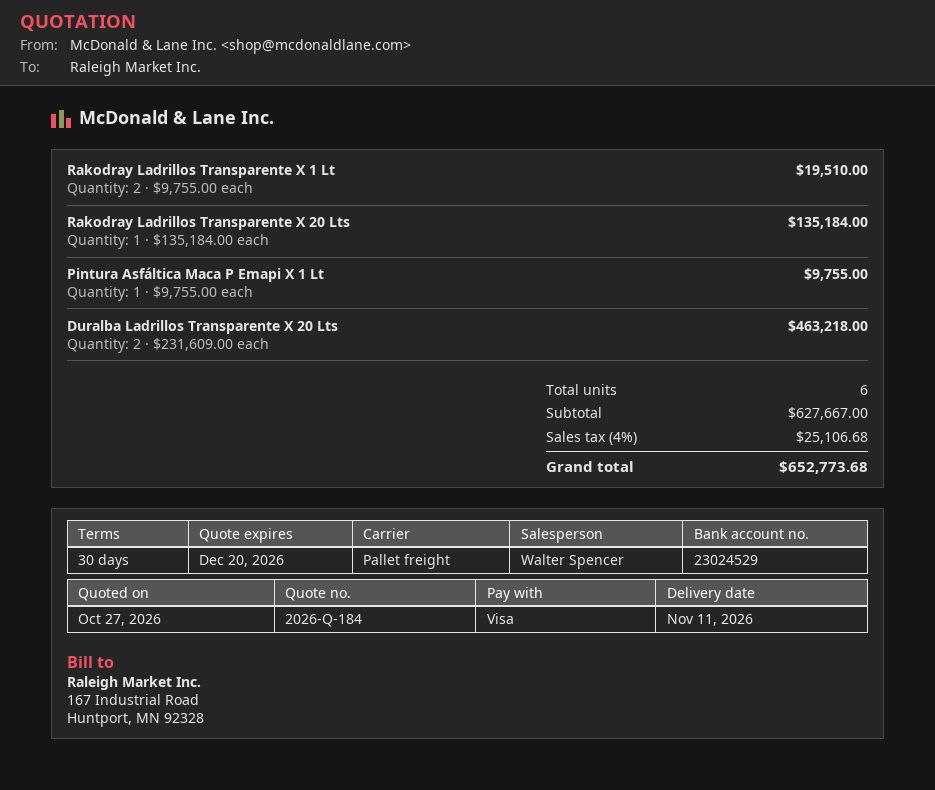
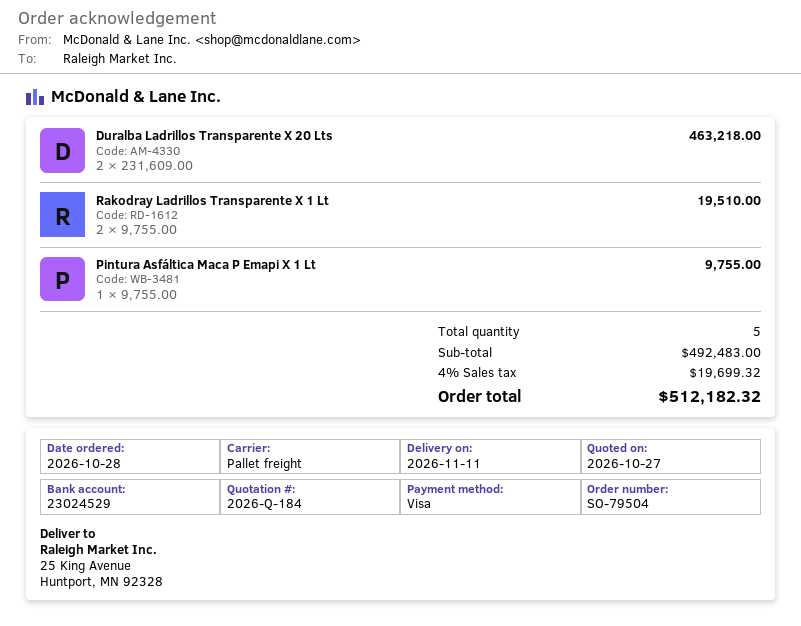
Rakodray Ladrillos Transparente X 20 Lts: 1 x 135184.00 = 135184.00 -> none
total quantity: 6 -> 5
subtotal: 627667.00 -> 492483.00
tax: 4% = 25106.68 -> 4% = 19699.32
total: 652773.68 -> 512182.32

